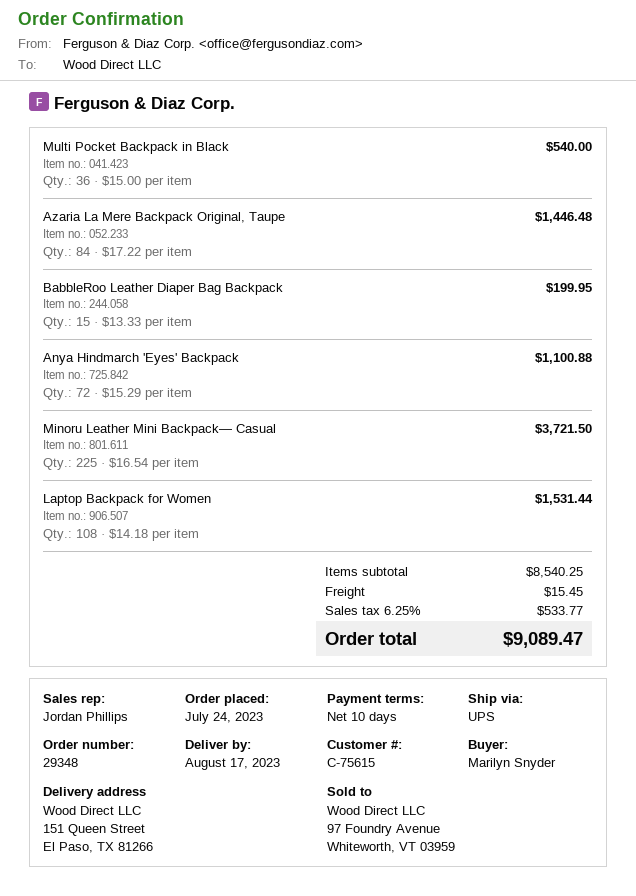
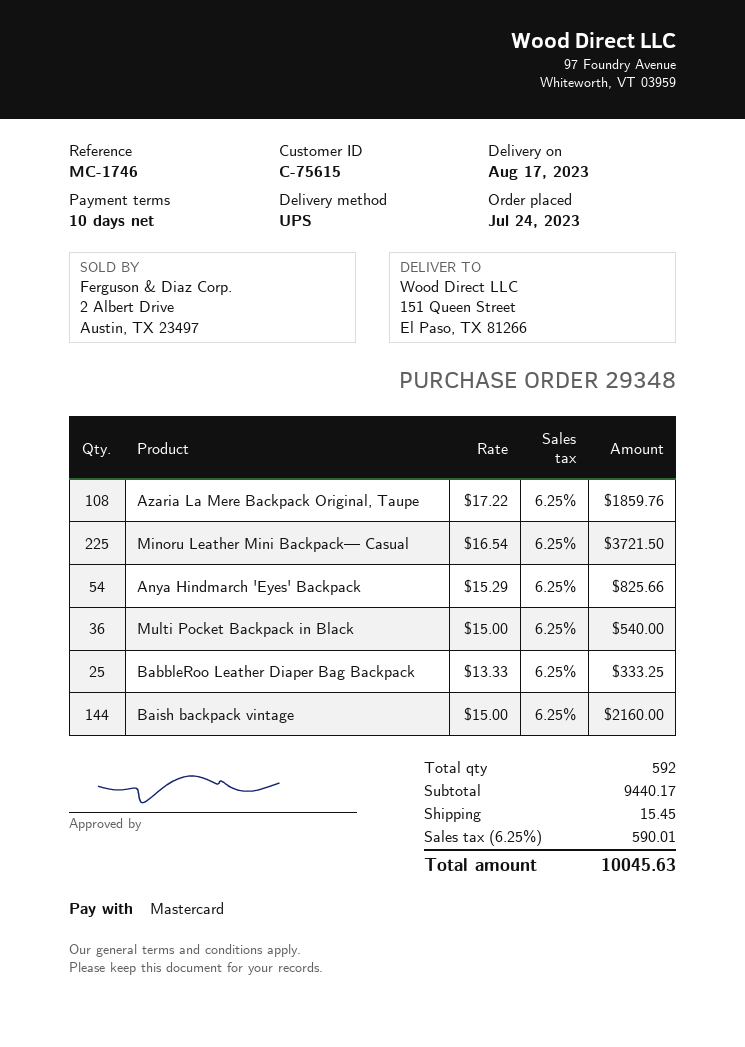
Azaria La Mere Backpack Original, Taupe: 84 x 17.22 = 1446.48 -> 108 x 17.22 = 1859.76
BabbleRoo Leather Diaper Bag Backpack: 15 x 13.33 = 199.95 -> 25 x 13.33 = 333.25
Anya Hindmarch 'Eyes' Backpack: 72 x 15.29 = 1100.88 -> 54 x 15.29 = 825.66
Laptop Backpack for Women: 108 x 14.18 = 1531.44 -> none
Baish backpack vintage: none -> 144 x 15.00 = 2160.00
subtotal: 8540.25 -> 9440.17
tax: 6.25% = 533.77 -> 6.25% = 590.01
total: 9089.47 -> 10045.63

